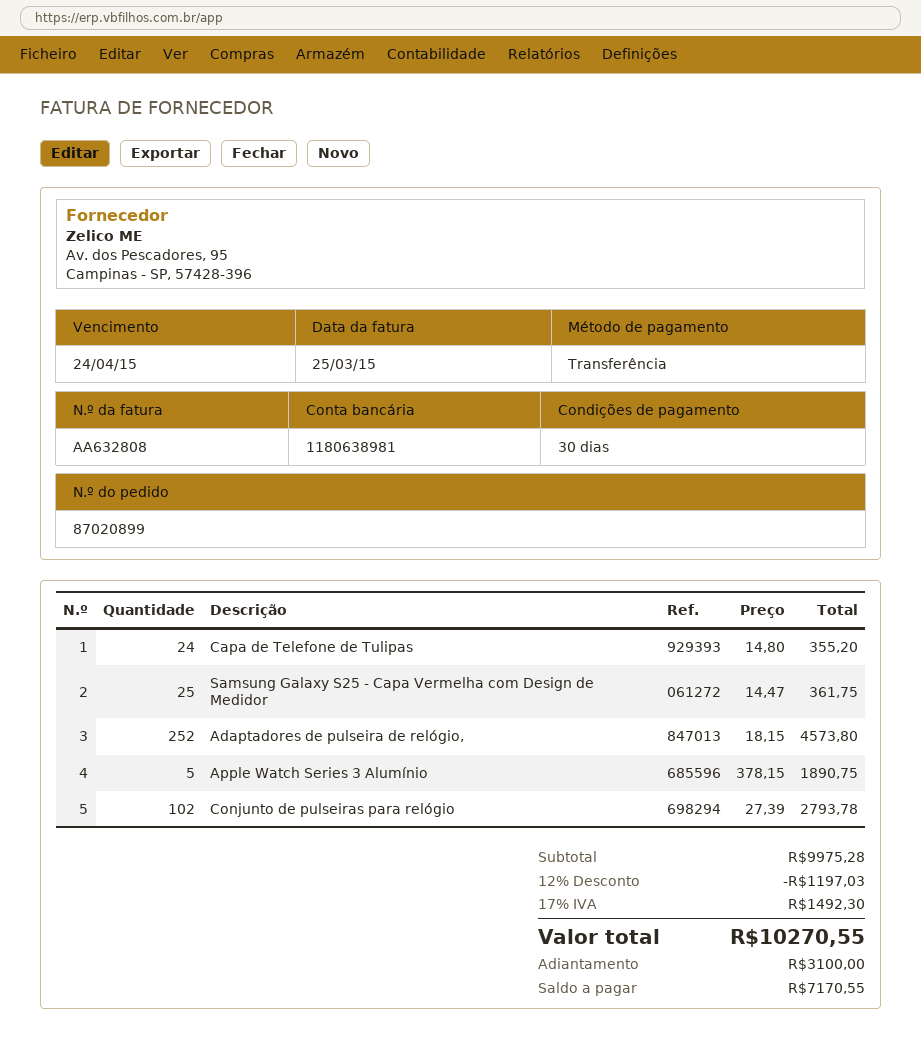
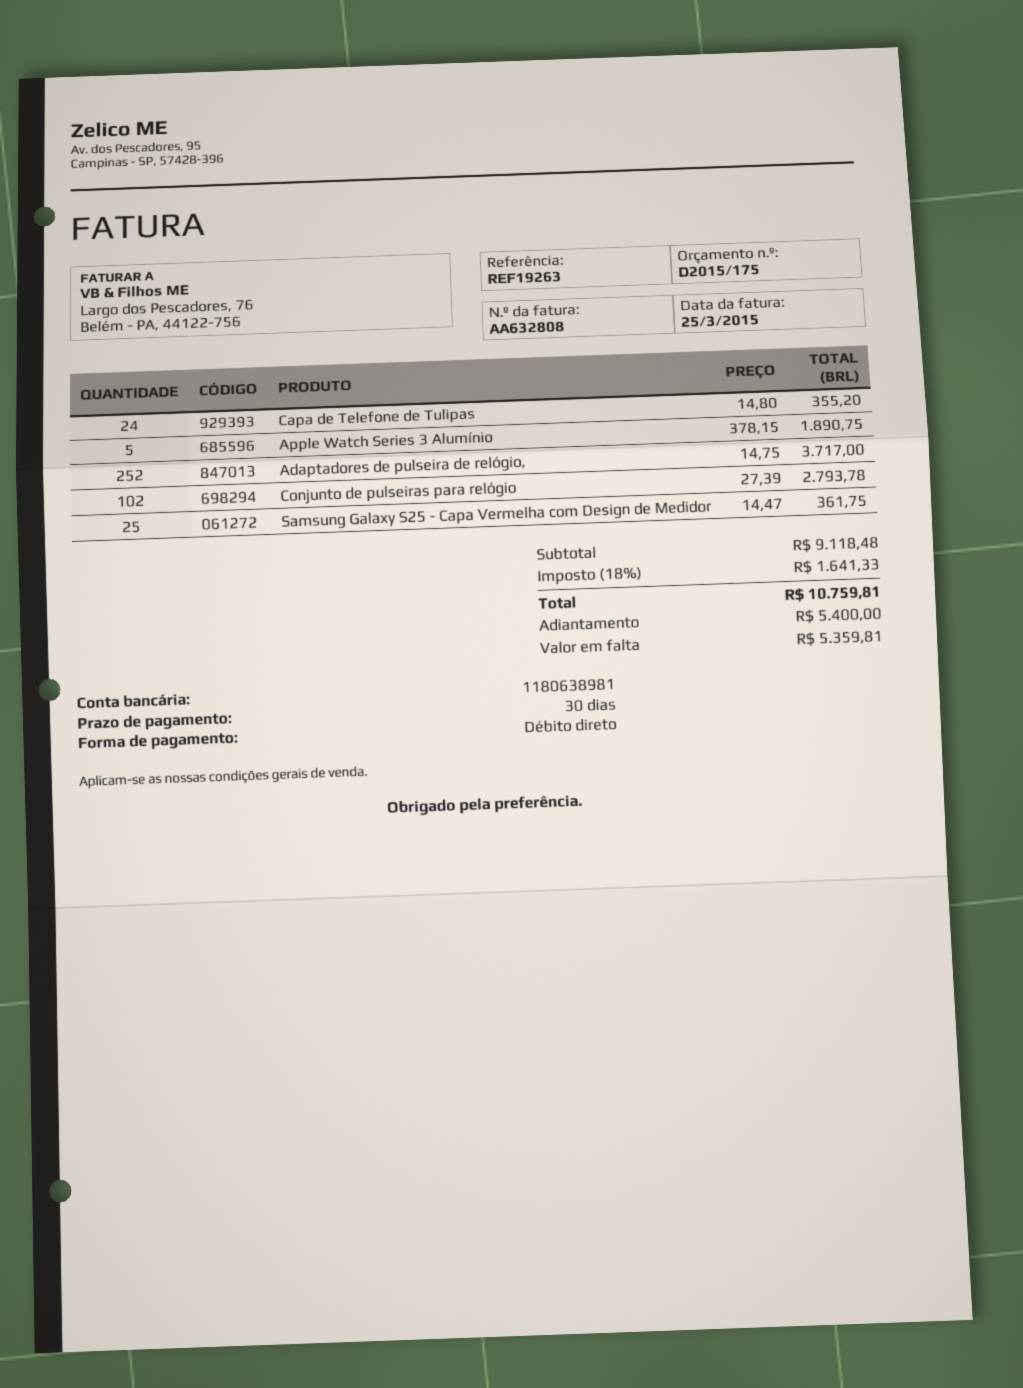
payment method: bank transfer -> direct debit
Adaptadores de pulseira de relógio,: 252 x 18.15 = 4573.80 -> 252 x 14.75 = 3717.00
subtotal: 9975.28 -> 9118.48
discount: 12% = 1197.03 -> none
tax: 17% = 1492.30 -> 18% = 1641.33
total: 10270.55 -> 10759.81
deposit: 3100.00 -> 5400.00
balance: 7170.55 -> 5359.81

